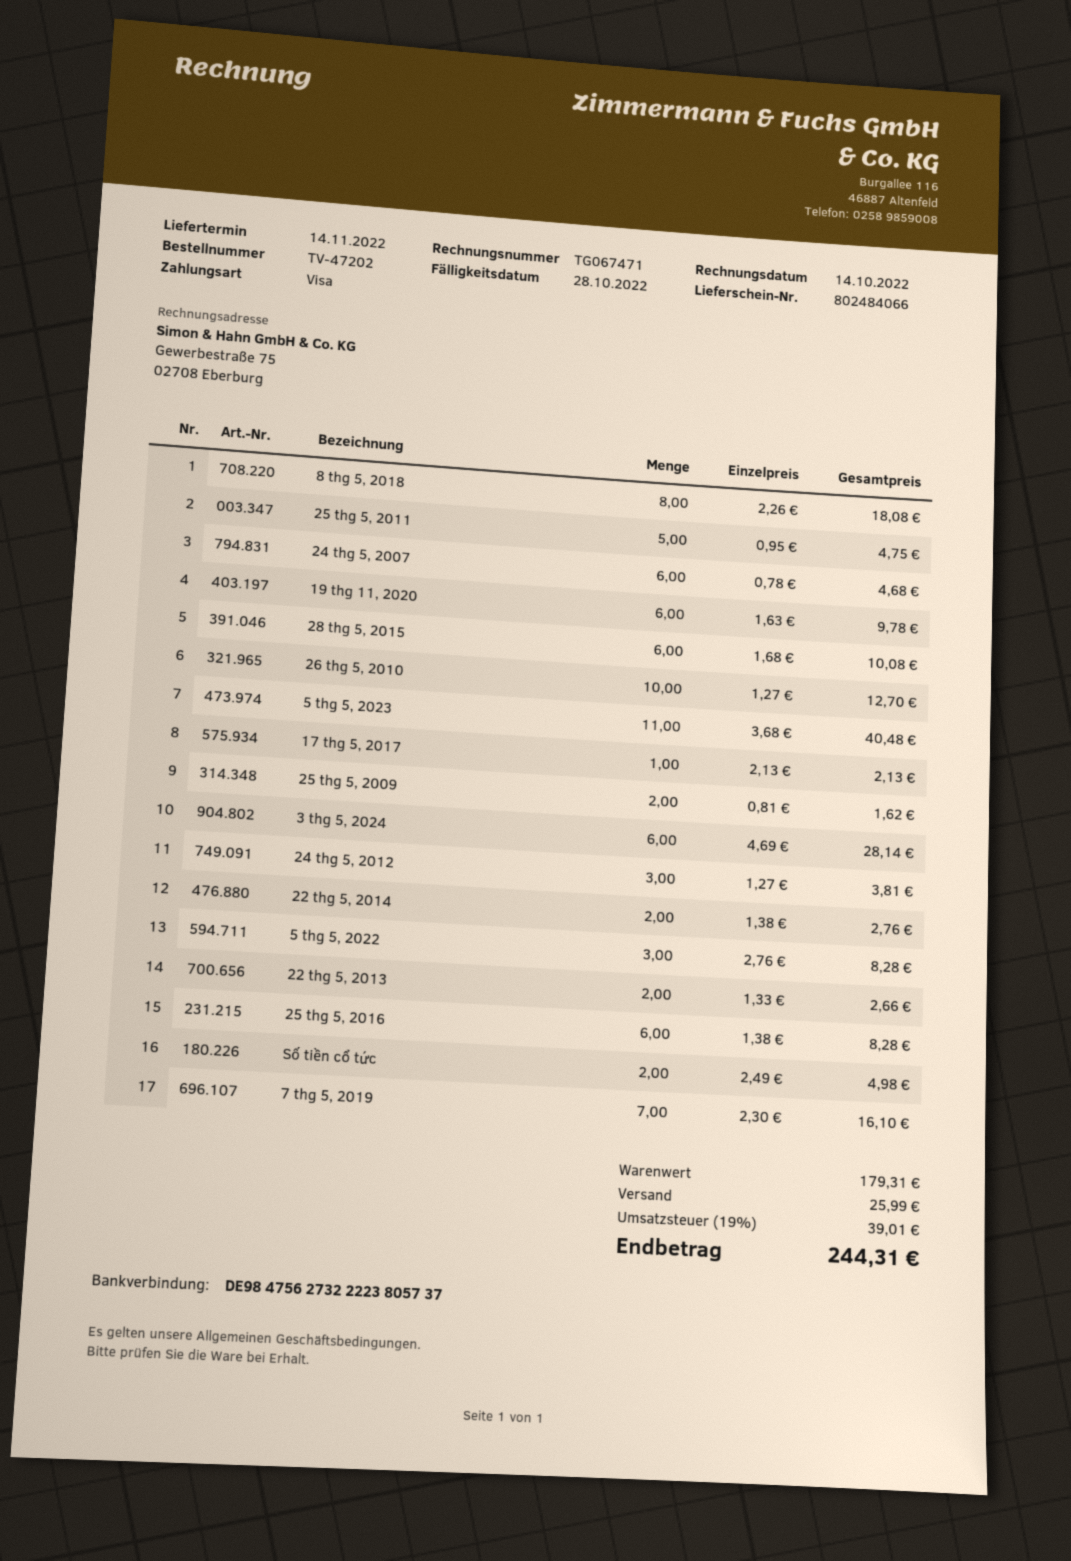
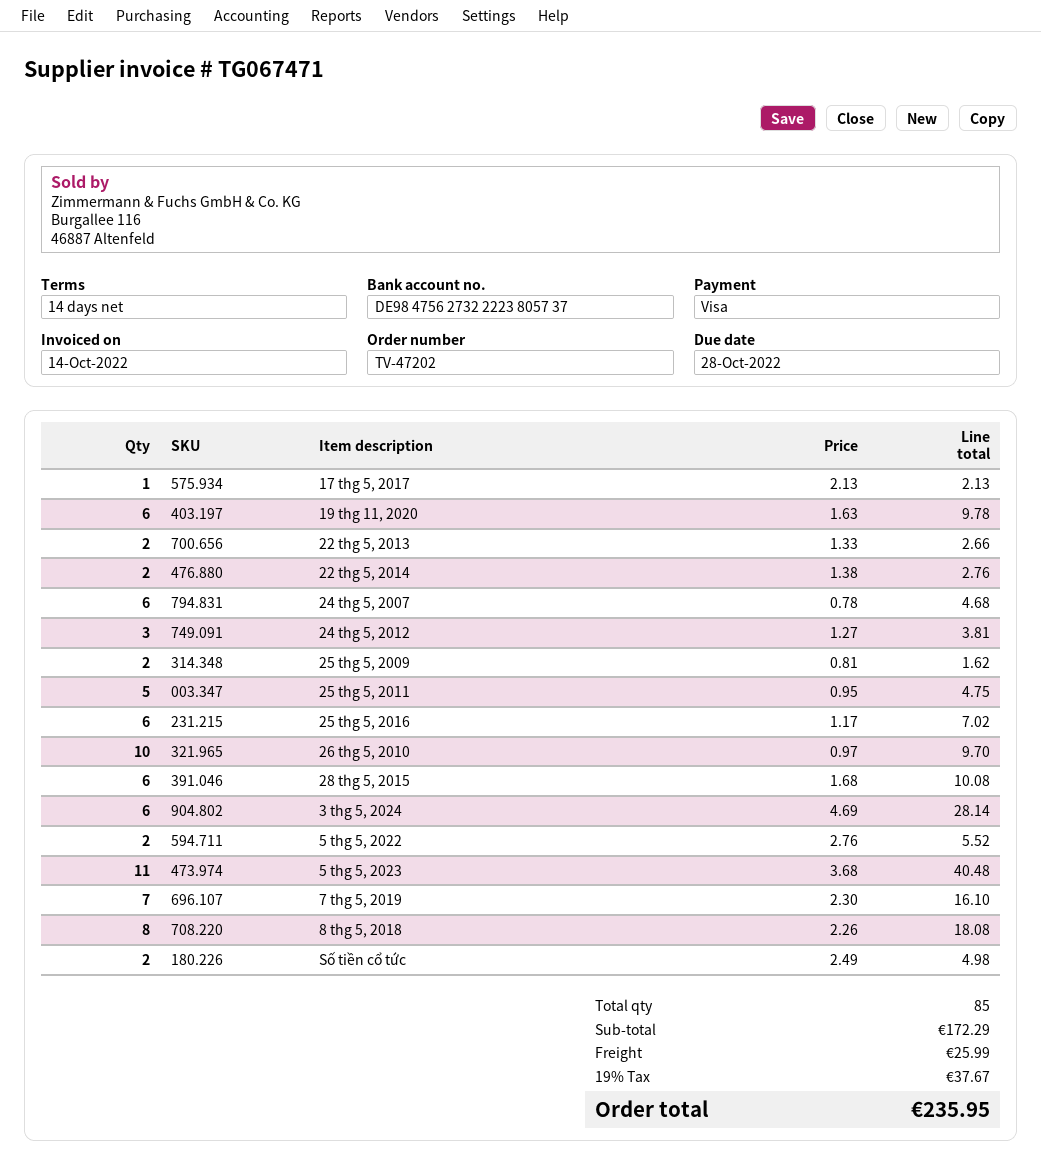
26 thg 5, 2010: 10 x 1.27 = 12.70 -> 10 x 0.97 = 9.70
5 thg 5, 2022: 3 x 2.76 = 8.28 -> 2 x 2.76 = 5.52
25 thg 5, 2016: 6 x 1.38 = 8.28 -> 6 x 1.17 = 7.02
subtotal: 179.31 -> 172.29
tax: 19% = 39.01 -> 19% = 37.67
total: 244.31 -> 235.95

